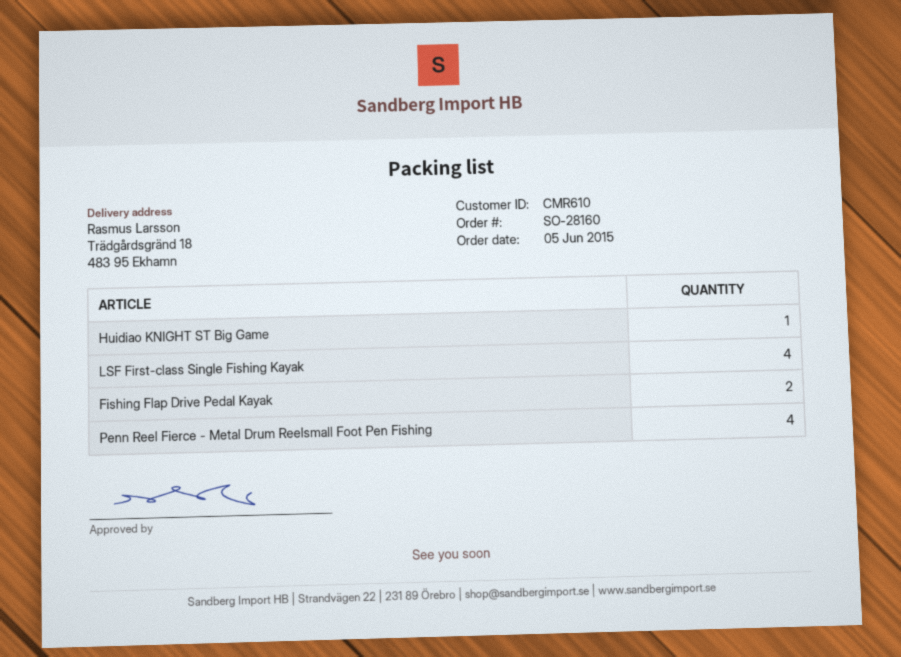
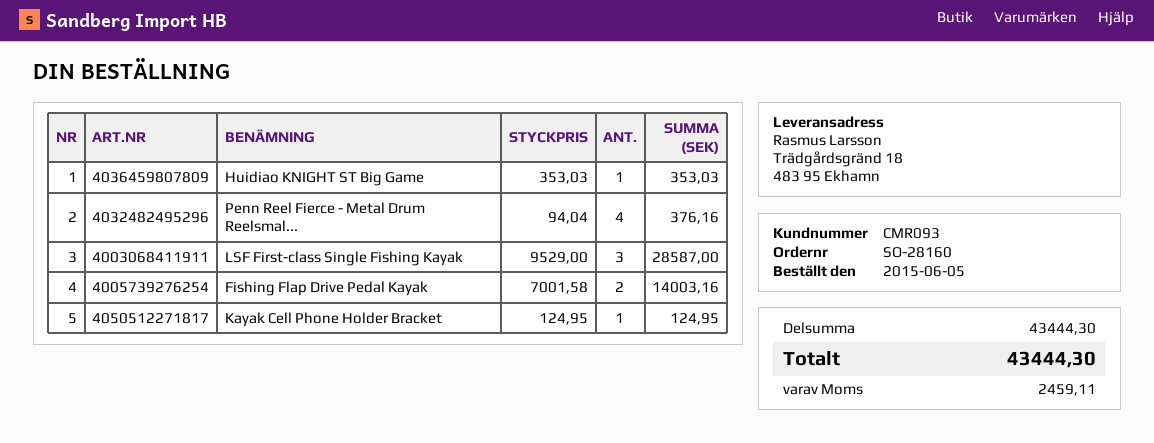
customer number: CMR610 -> CMR093
LSF First-class Single Fishing Kayak: 4 -> 3
Kayak Cell Phone Holder Bracket: none -> 1

